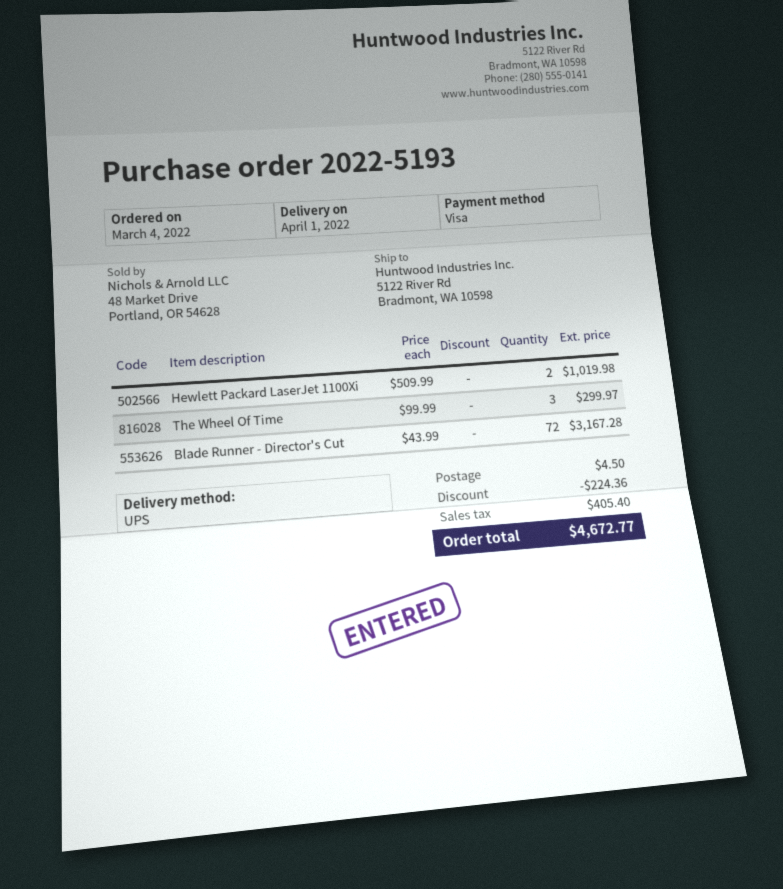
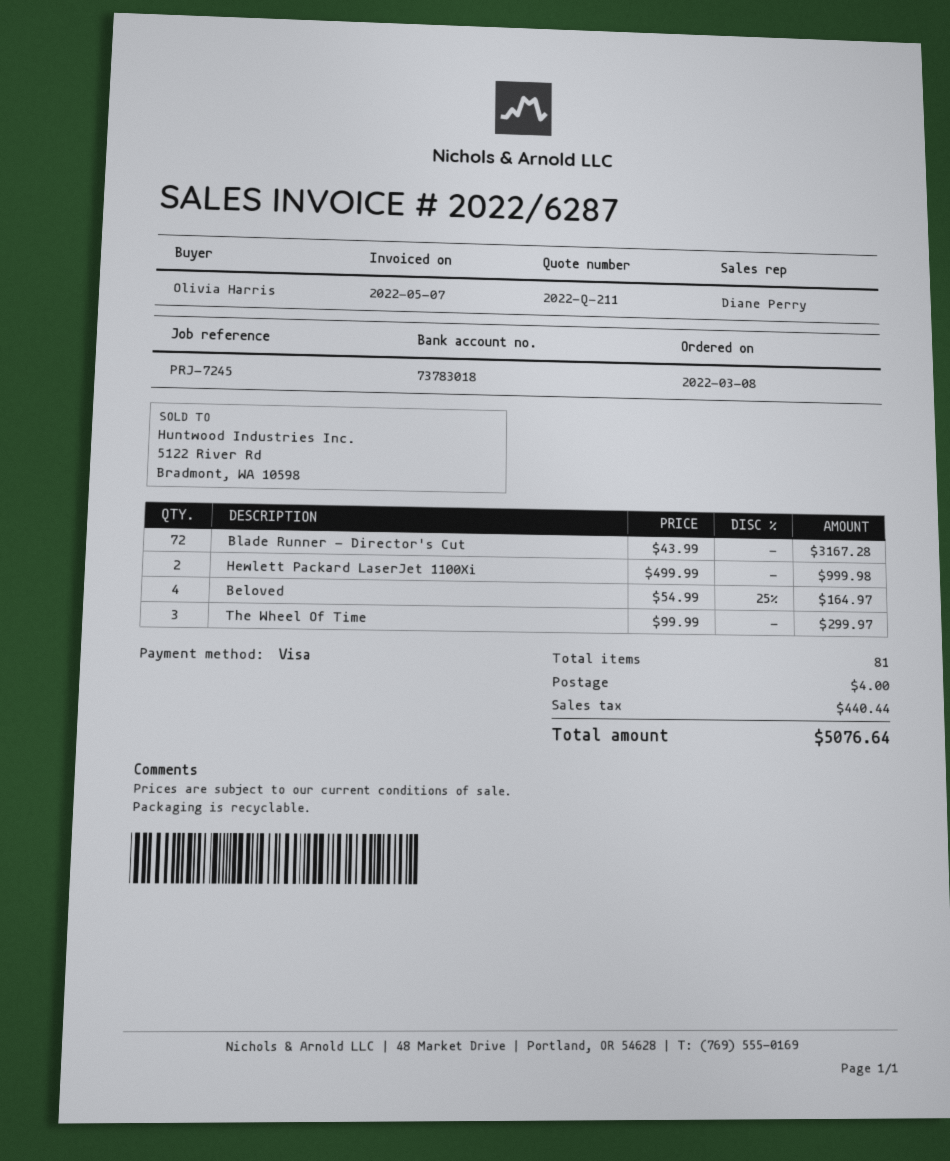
order date: 2022-03-04 -> 2022-03-08
Hewlett Packard LaserJet 1100Xi: 2 x 509.99 = 1019.98 -> 2 x 499.99 = 999.98
Beloved: none -> 4 x 54.99 - 25% = 164.97
discount: 224.36 -> none
shipping: 4.50 -> 4.00
tax: 405.40 -> 440.44
total: 4672.77 -> 5076.64

